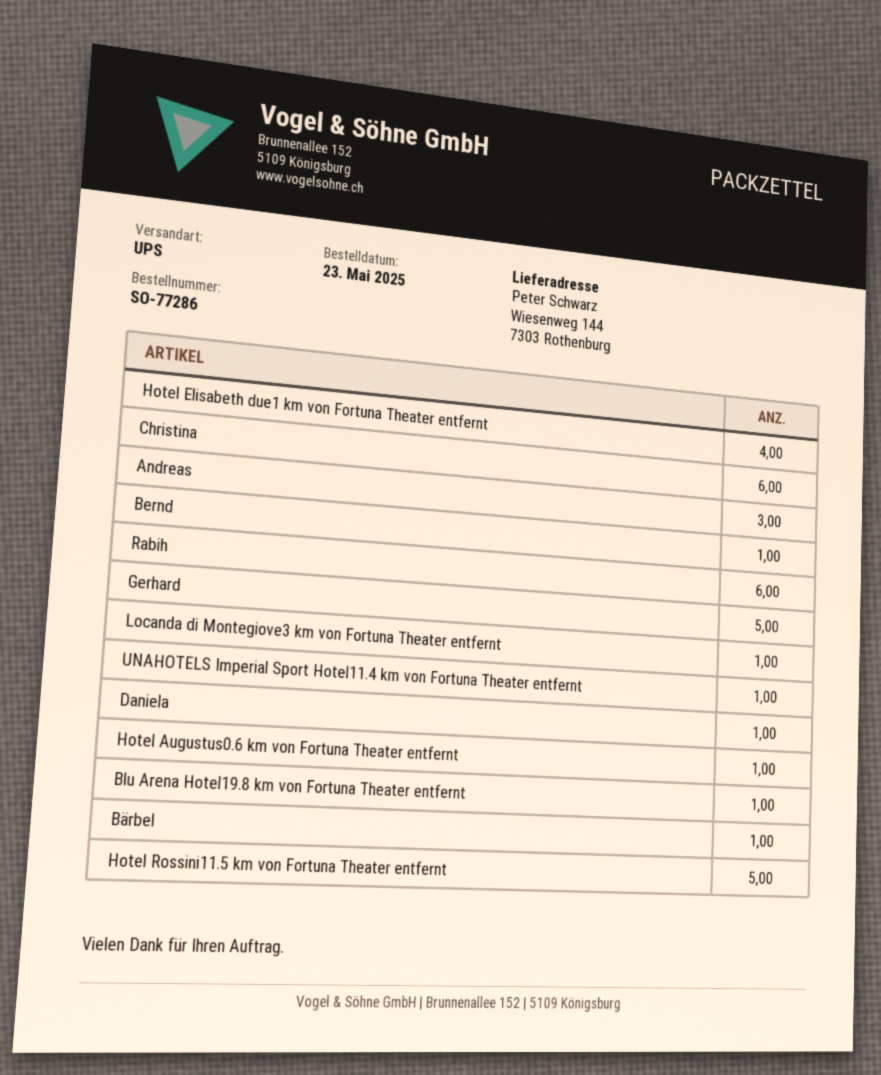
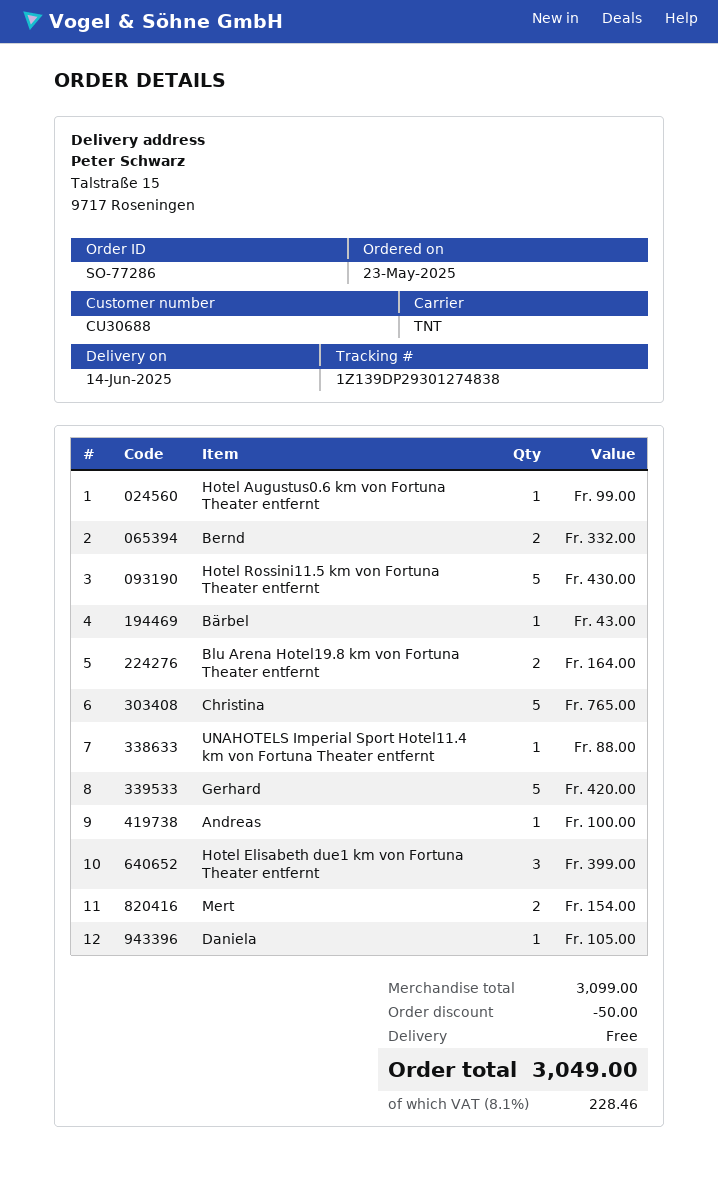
shipping method: UPS -> TNT
ship to: Wiesenweg 144, 7303 Rothenburg -> Talstraße 15, 9717 Roseningen
Hotel Elisabeth due1 km von Fortuna Theater entfernt: 4 -> 3
Christina: 6 -> 5
Andreas: 3 -> 1
Bernd: 1 -> 2
Rabih: 6 -> none
Locanda di Montegiove3 km von Fortuna Theater entfernt: 1 -> none
Blu Arena Hotel19.8 km von Fortuna Theater entfernt: 1 -> 2
Mert: none -> 2

